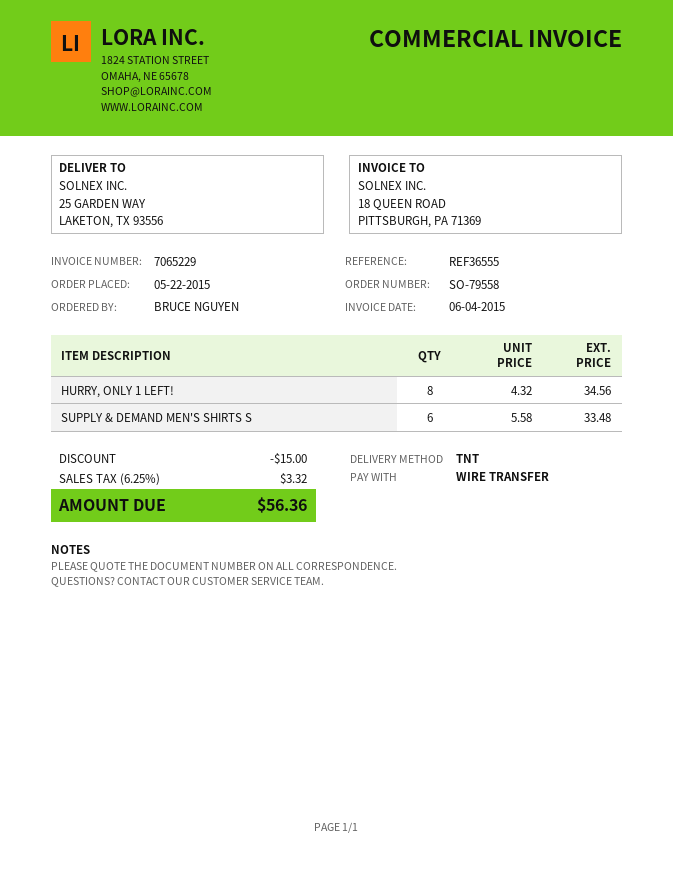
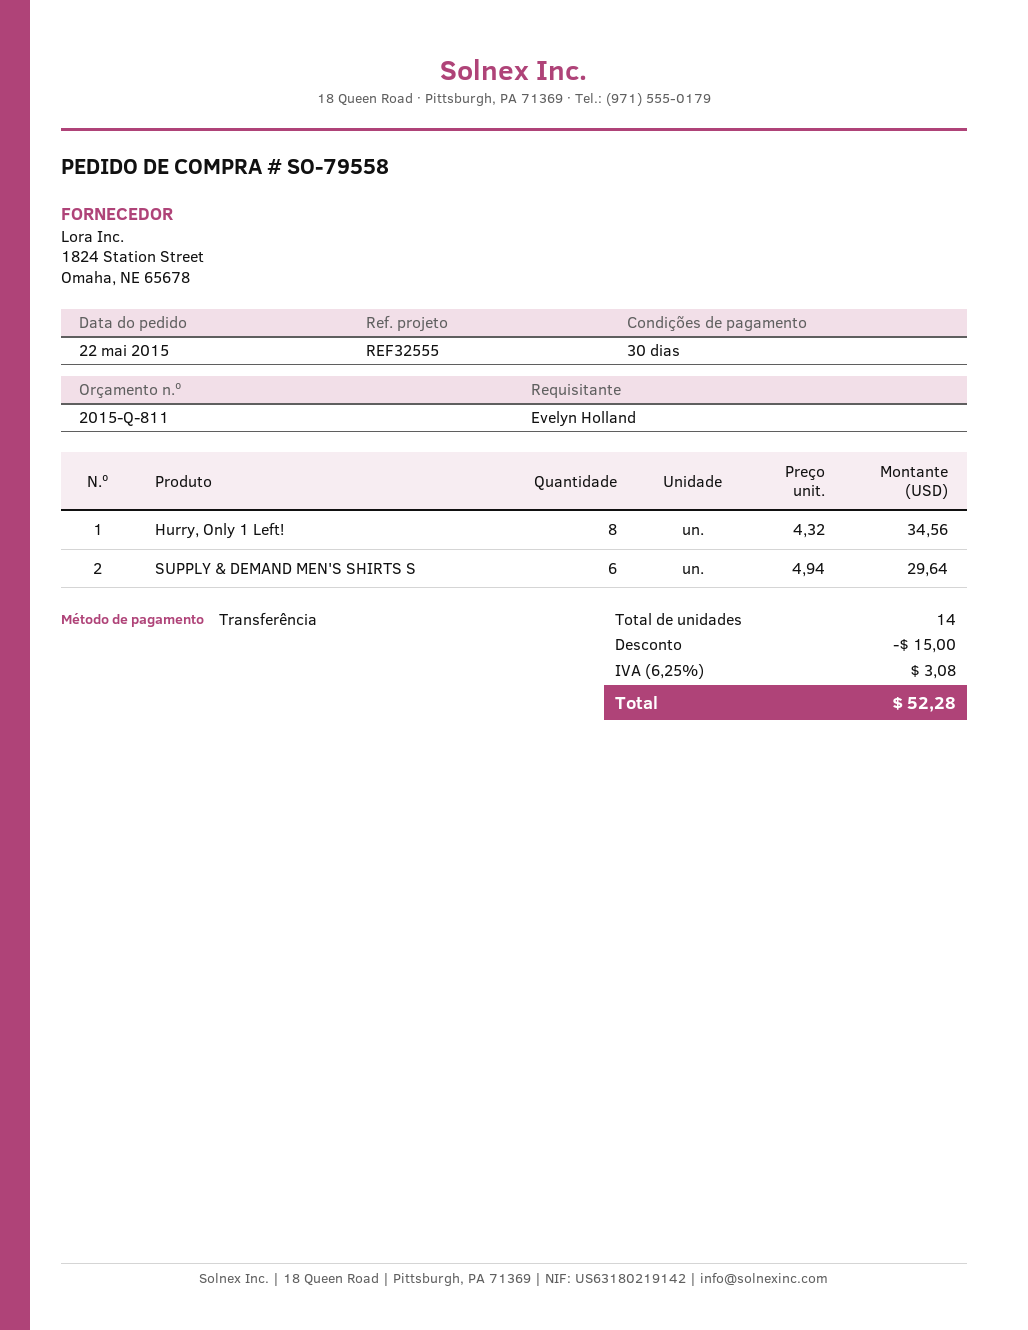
reference: REF36555 -> REF32555
ordered by: BRUCE NGUYEN -> Evelyn Holland
SUPPLY & DEMAND MEN'S SHIRTS S: 6 x 5.58 = 33.48 -> 6 x 4.94 = 29.64
tax: 6.25% = 3.32 -> 6.25% = 3.08
total: 56.36 -> 52.28

